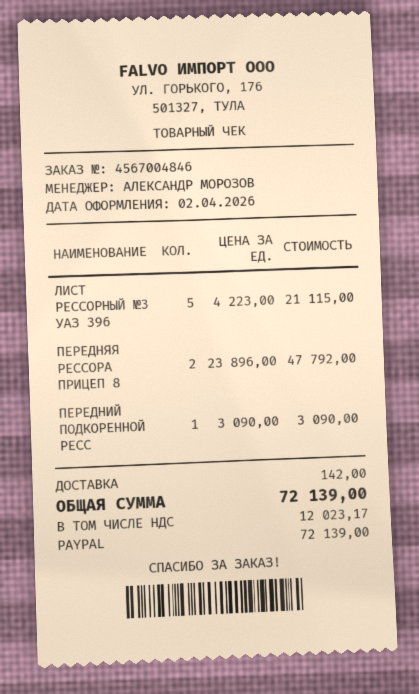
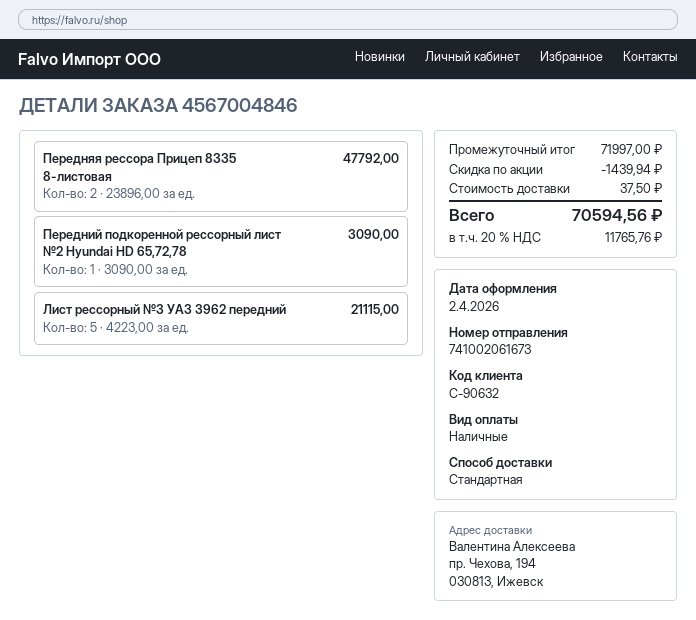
payment method: PayPal -> cash
discount: none -> 1439.94
shipping: 142.00 -> 37.50
tax: 12023.17 -> 11765.76
total: 72139.00 -> 70594.56

